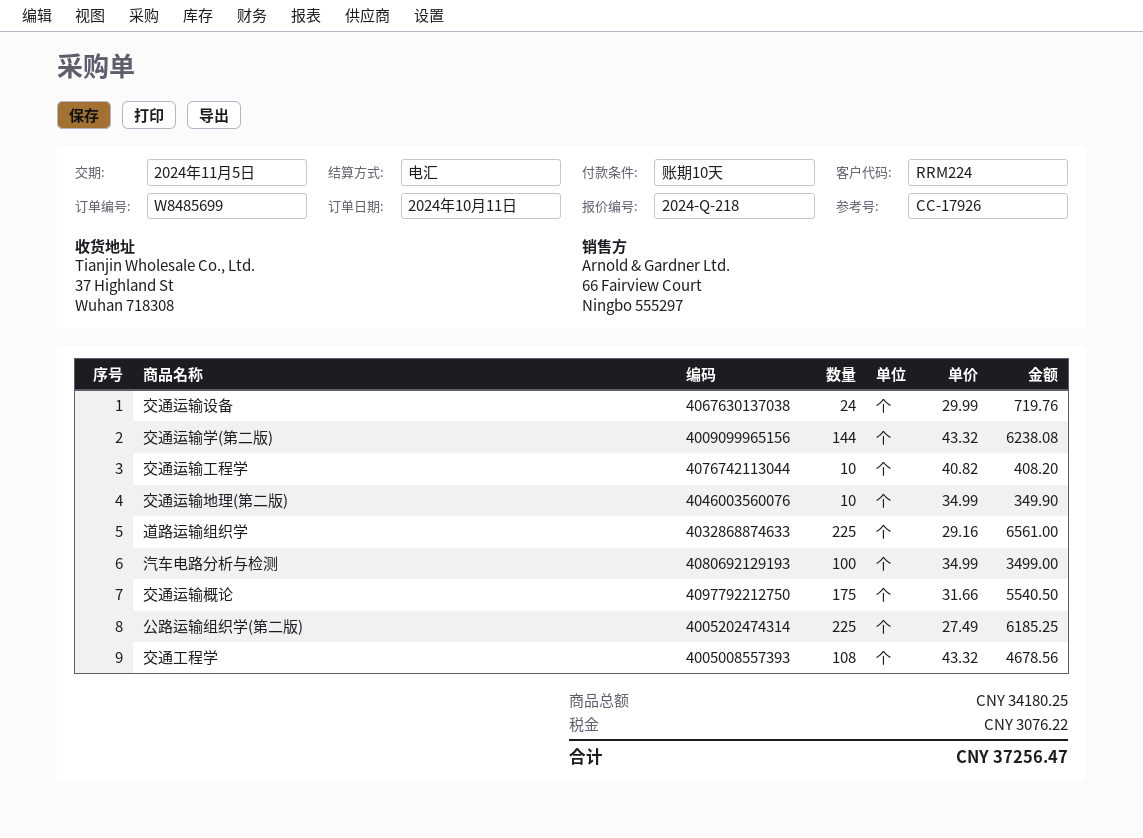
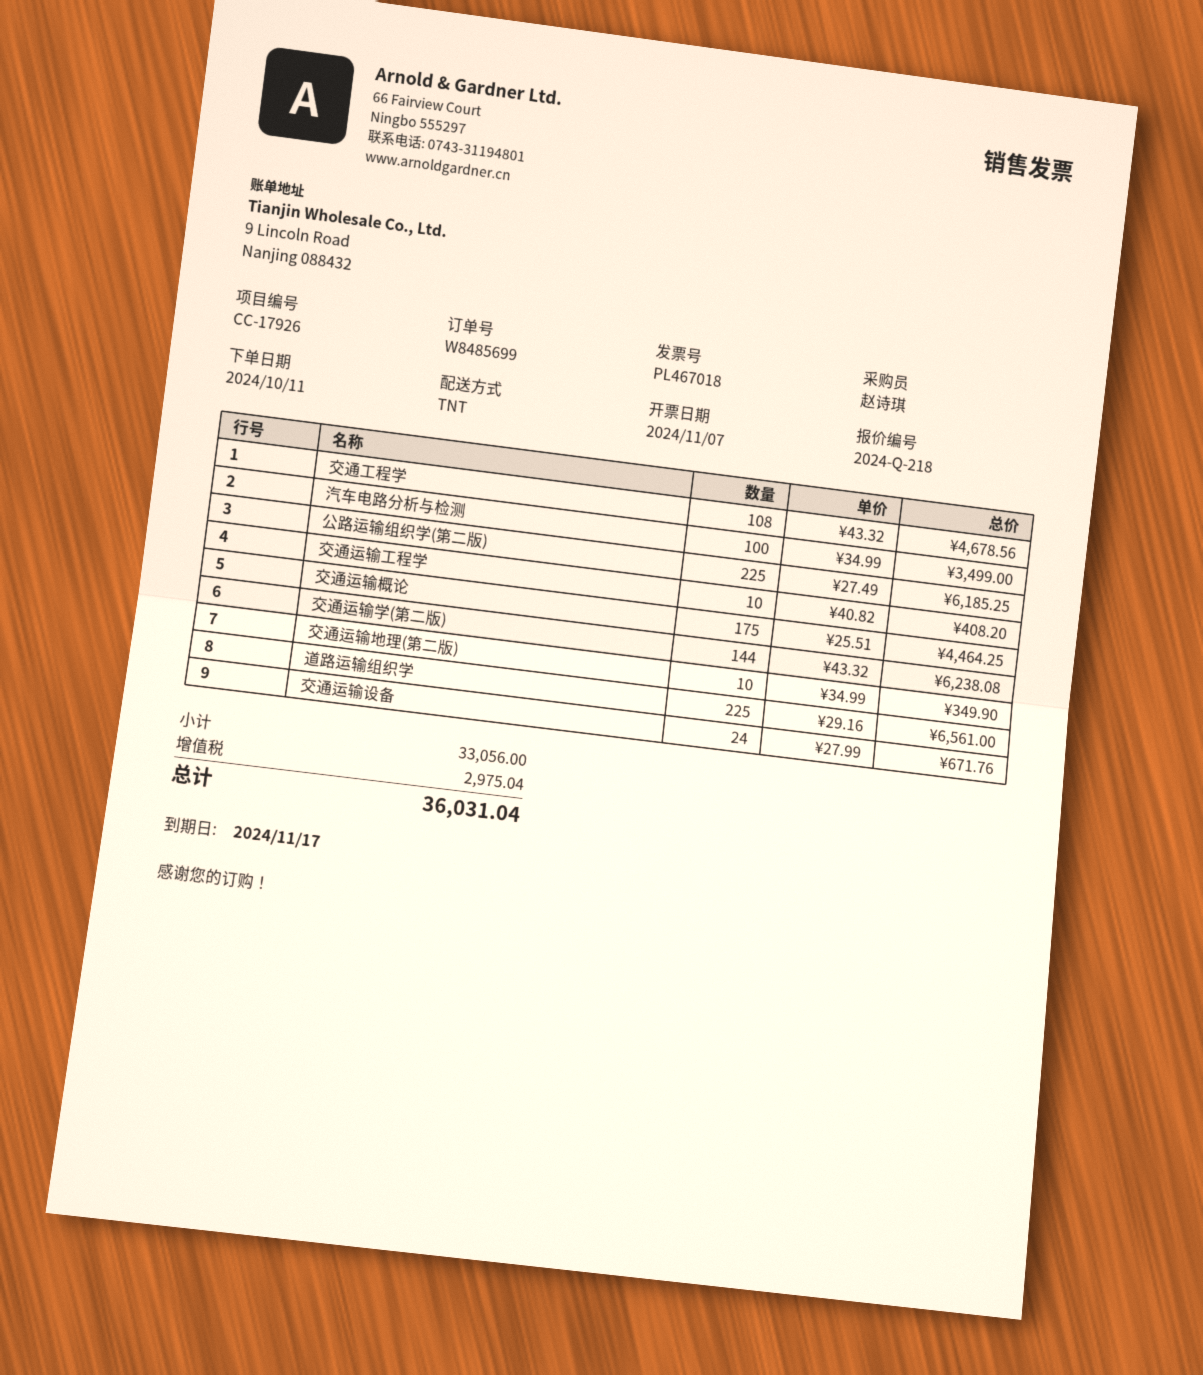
交通运输设备: 24 x 29.99 = 719.76 -> 24 x 27.99 = 671.76
交通运输概论: 175 x 31.66 = 5540.50 -> 175 x 25.51 = 4464.25
subtotal: 34180.25 -> 33056.00
tax: 3076.22 -> 2975.04
total: 37256.47 -> 36031.04

